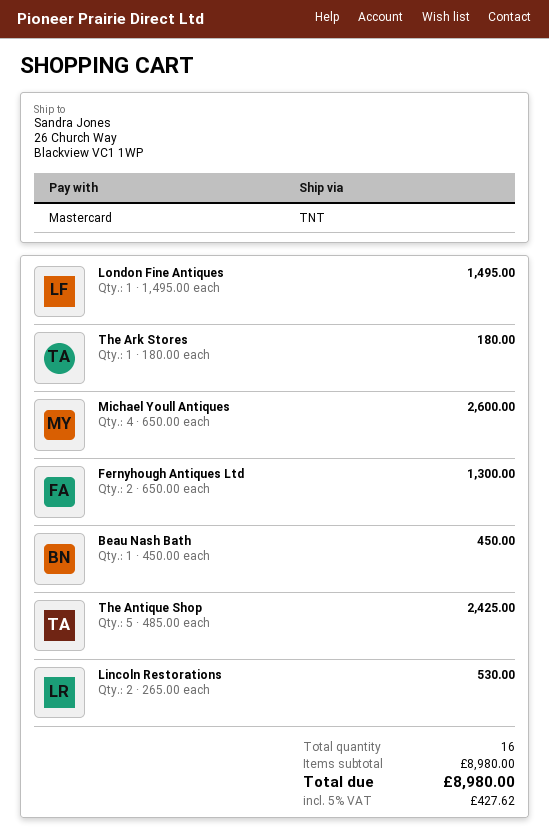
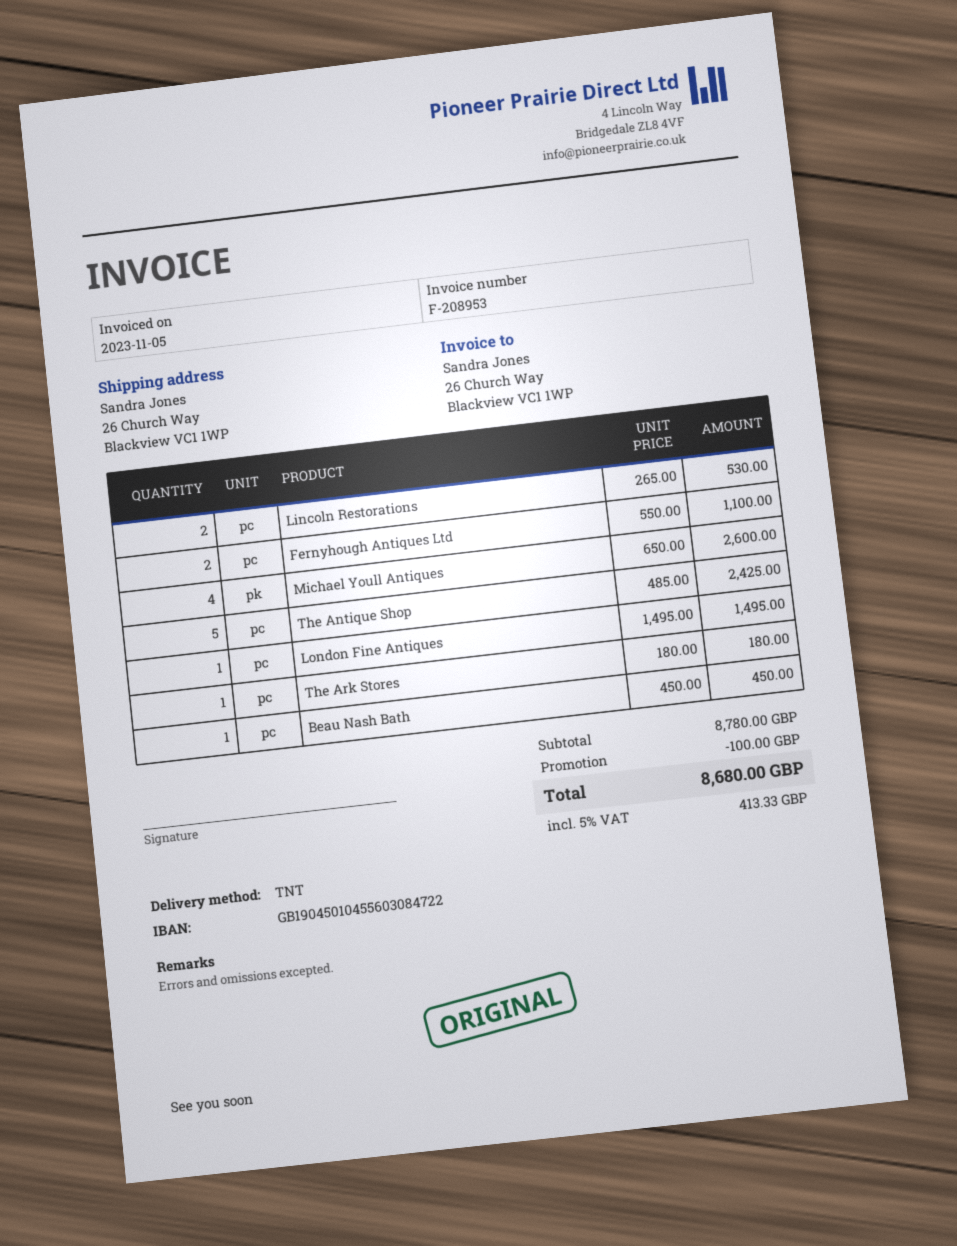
Fernyhough Antiques Ltd: 2 x 650.00 = 1300.00 -> 2 x 550.00 = 1100.00
subtotal: 8980.00 -> 8780.00
discount: none -> 100.00
tax: 5% = 427.62 -> 5% = 413.33
total: 8980.00 -> 8680.00

